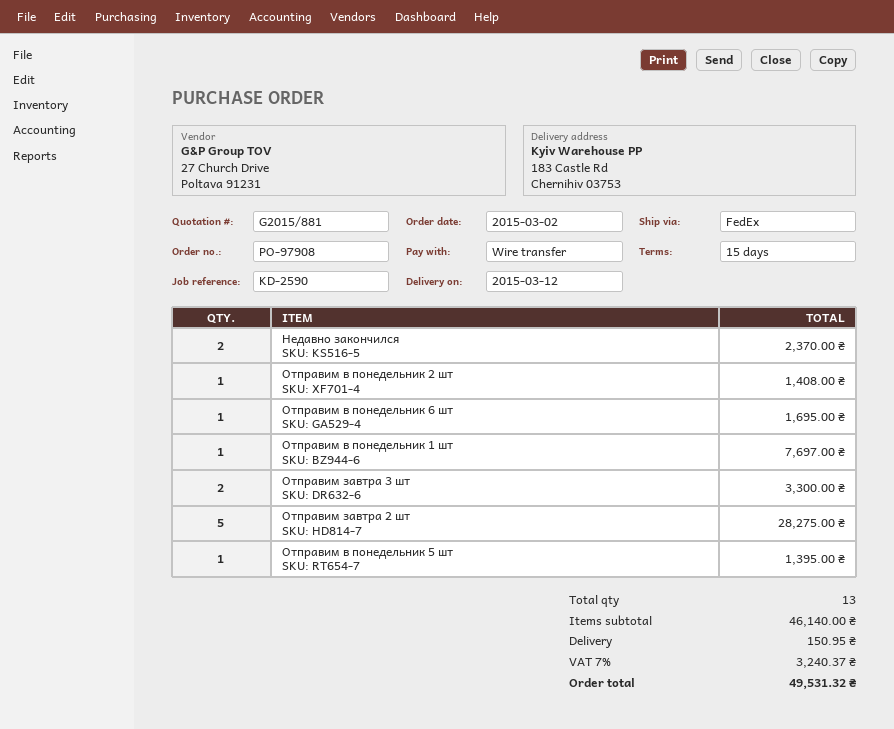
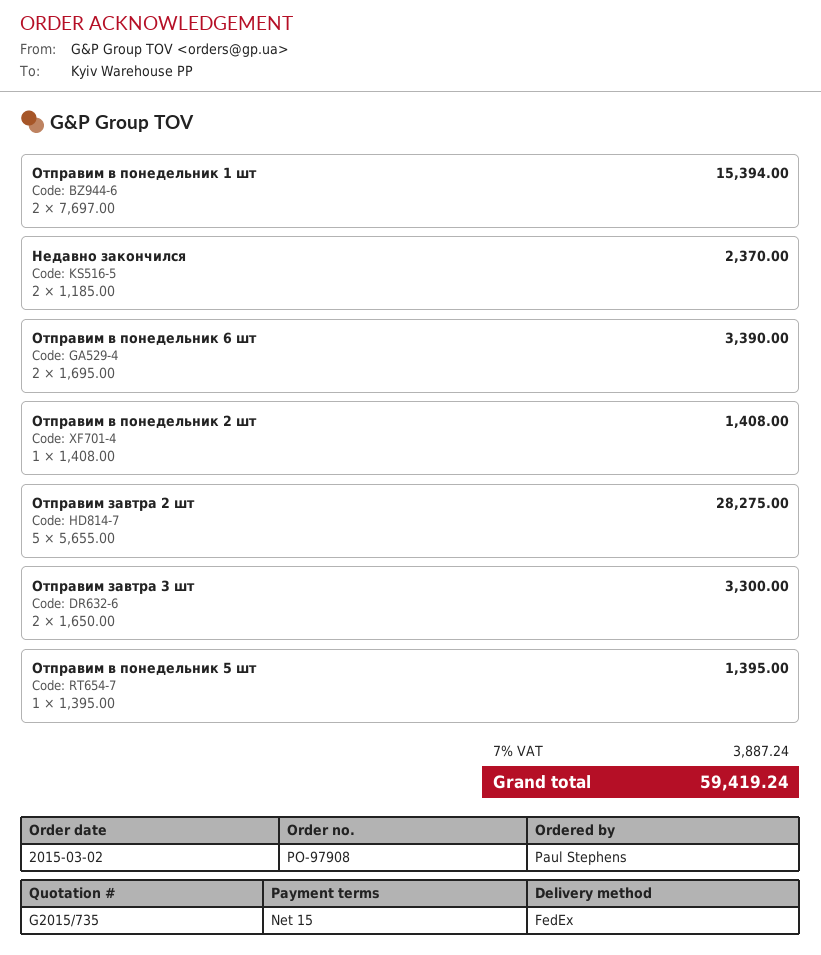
quote number: G2015/881 -> G2015/735
Отправим в понедельник 6 шт: 1 for 1695.00 -> 2 for 3390.00
Отправим в понедельник 1 шт: 1 for 7697.00 -> 2 for 15394.00
shipping: 150.95 -> none
tax: 7% = 3240.37 -> 7% = 3887.24
total: 49531.32 -> 59419.24

